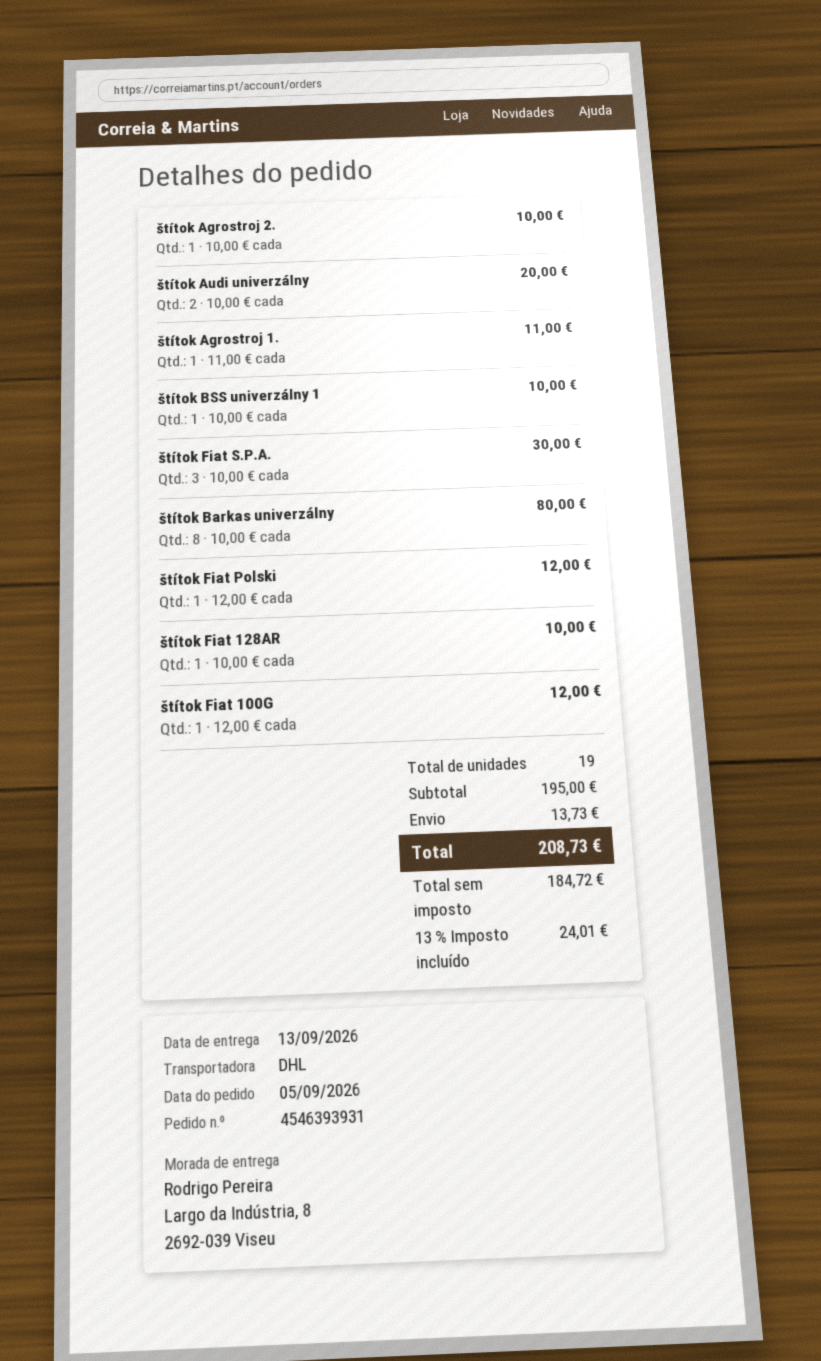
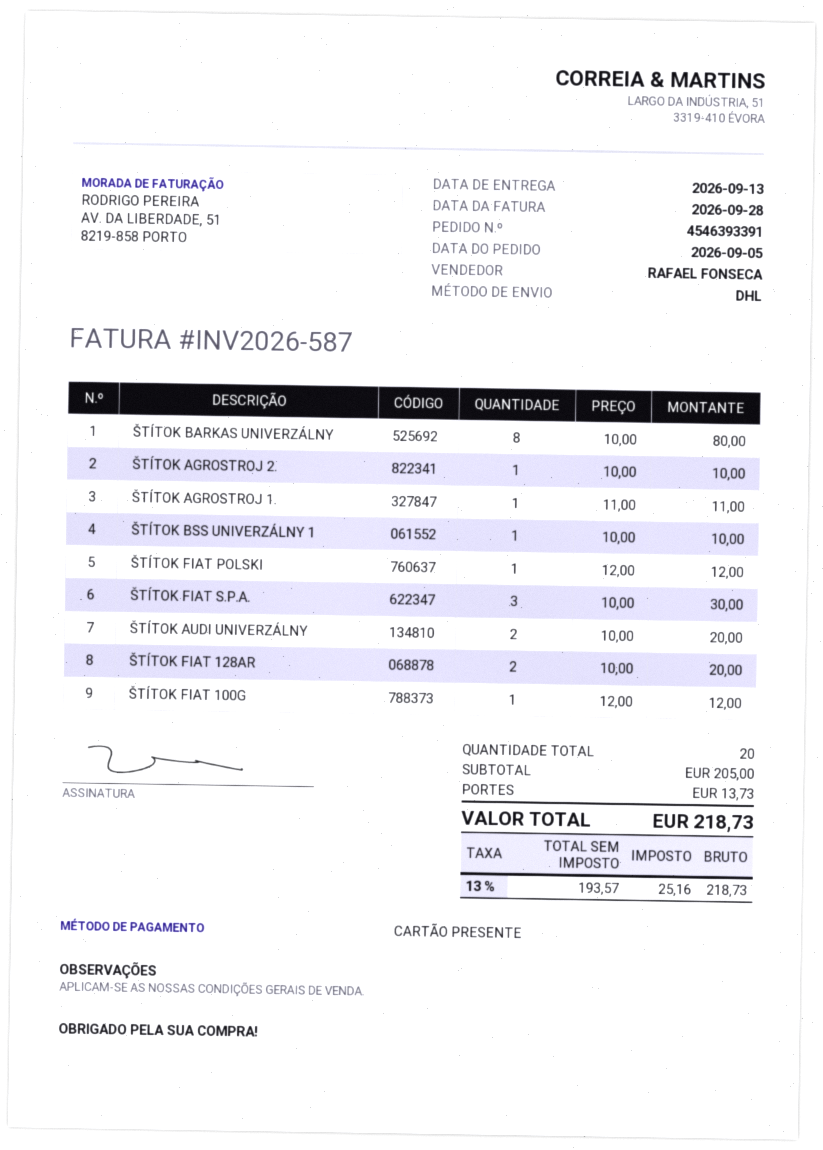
order number: 4546393931 -> 4546393391
štítok Fiat 128AR: 1 x 10.00 = 10.00 -> 2 x 10.00 = 20.00
total quantity: 19 -> 20
subtotal: 195.00 -> 205.00
net: 184.72 -> 193.57
tax: 13% = 24.01 -> 13% = 25.16
total: 208.73 -> 218.73

